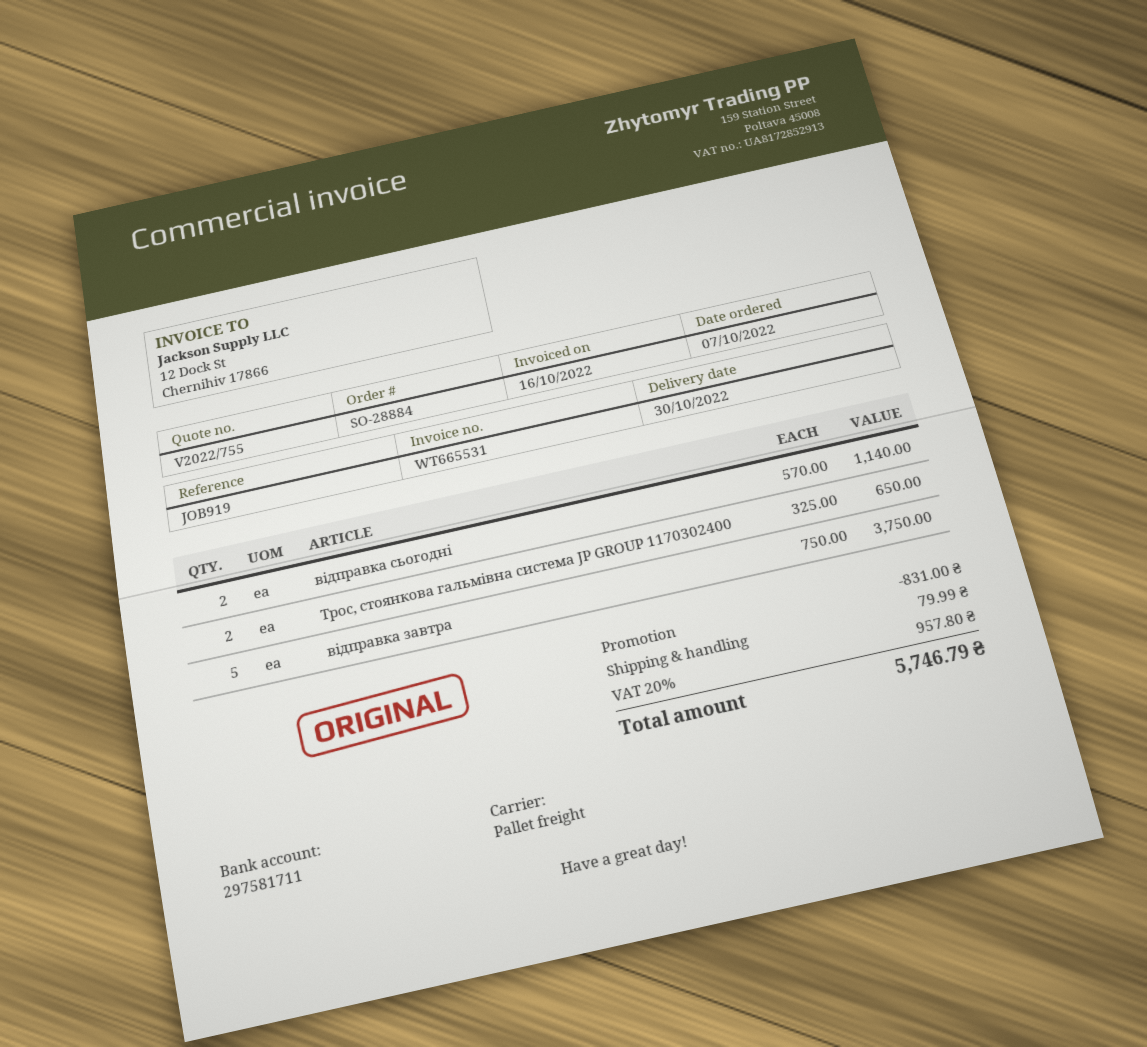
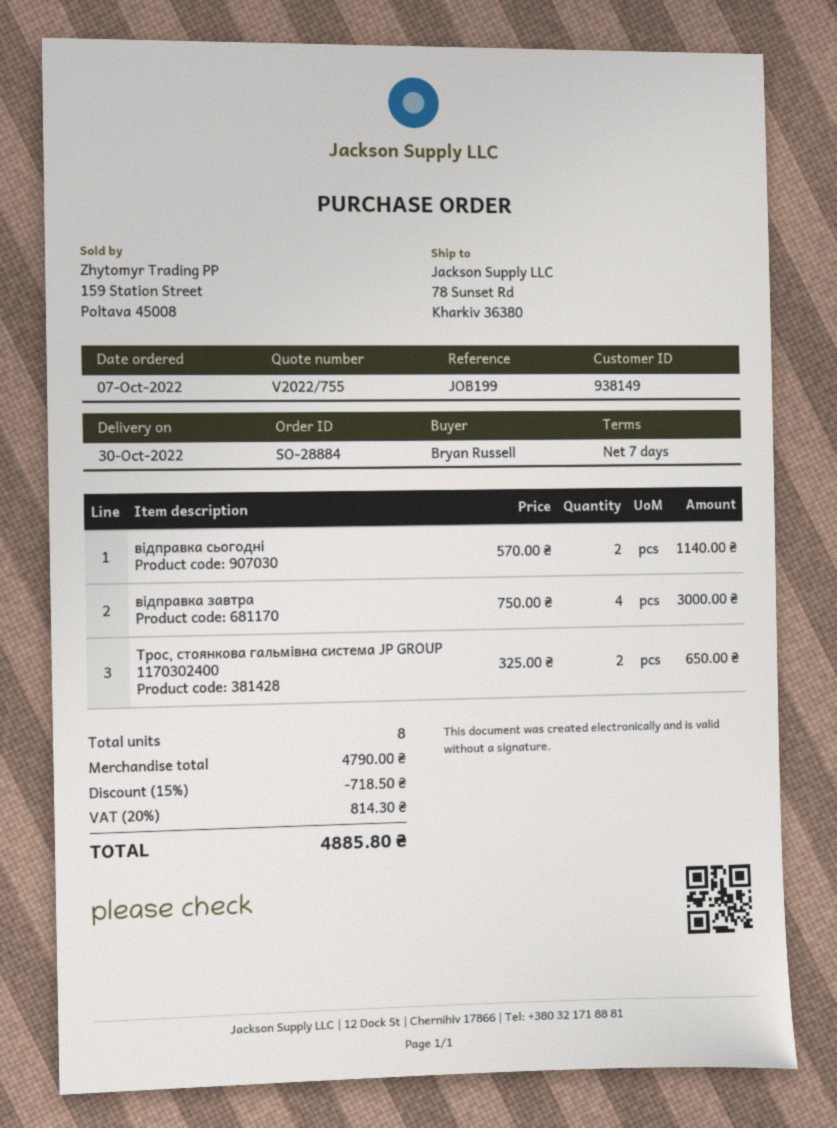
reference: JOB919 -> JOB199
відправка завтра: 5 x 750.00 = 3750.00 -> 4 x 750.00 = 3000.00
discount: 831.00 -> 718.50
shipping: 79.99 -> none
tax: 20% = 957.80 -> 20% = 814.30
total: 5746.79 -> 4885.80

